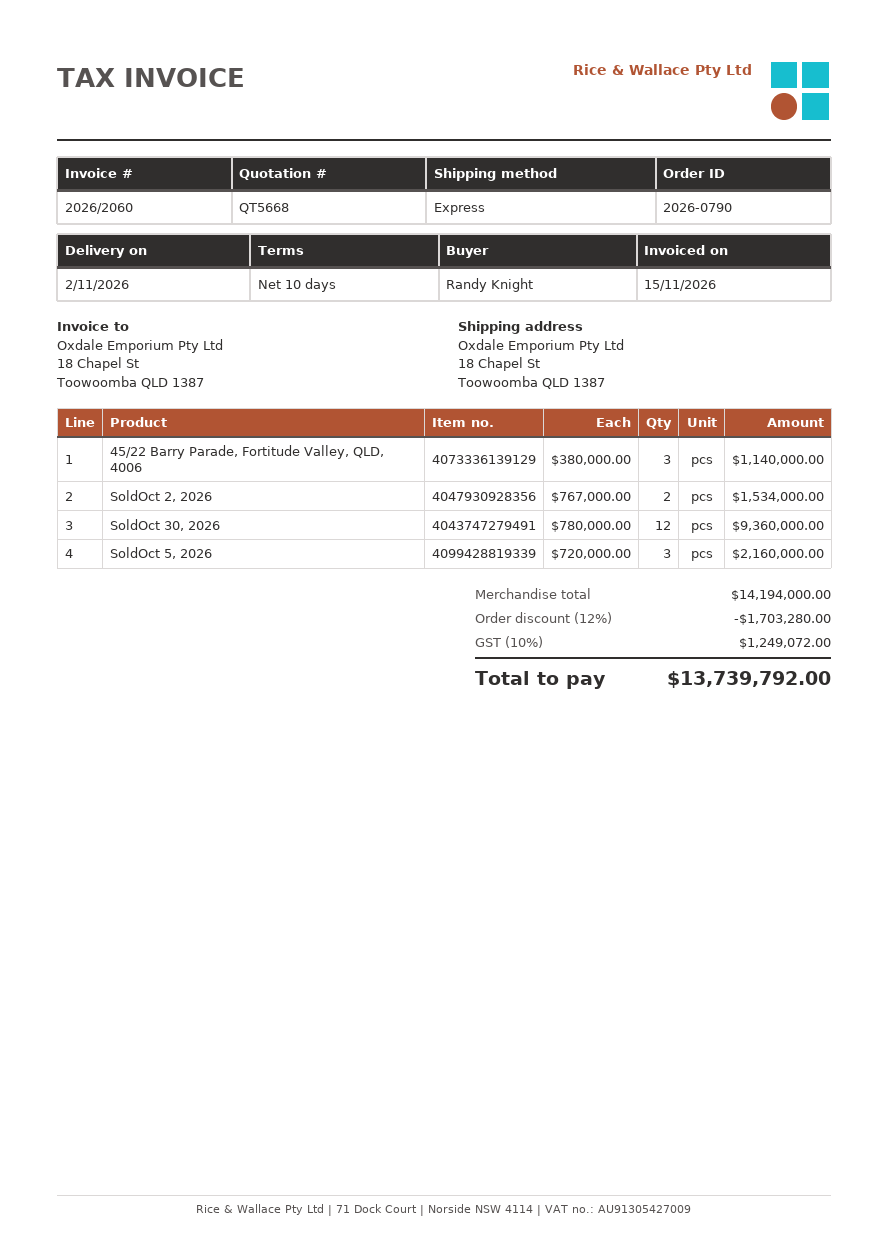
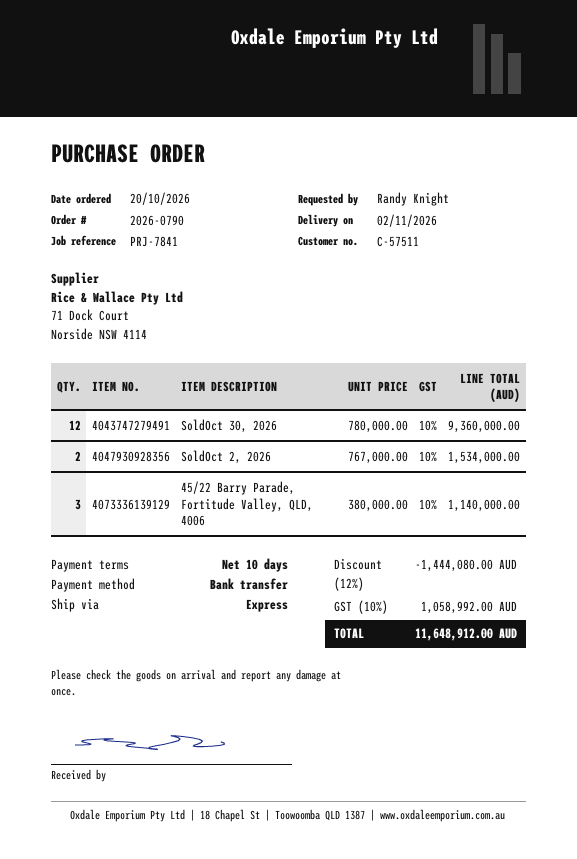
SoldOct 5, 2026: 3 x 720000.00 = 2160000.00 -> none
discount: 12% = 1703280.00 -> 12% = 1444080.00
tax: 10% = 1249072.00 -> 10% = 1058992.00
total: 13739792.00 -> 11648912.00

